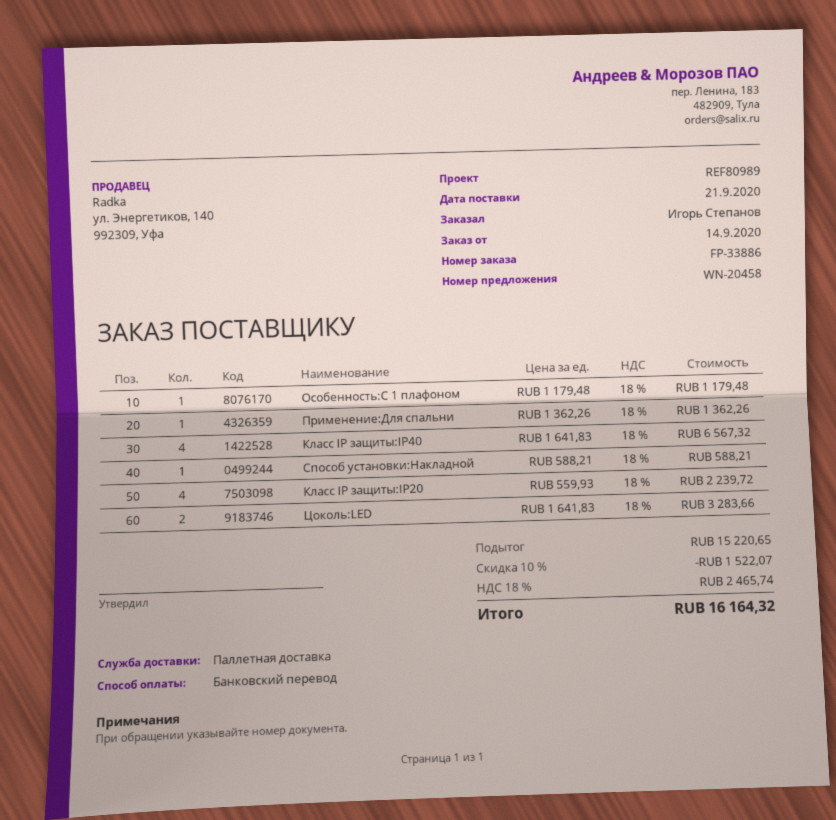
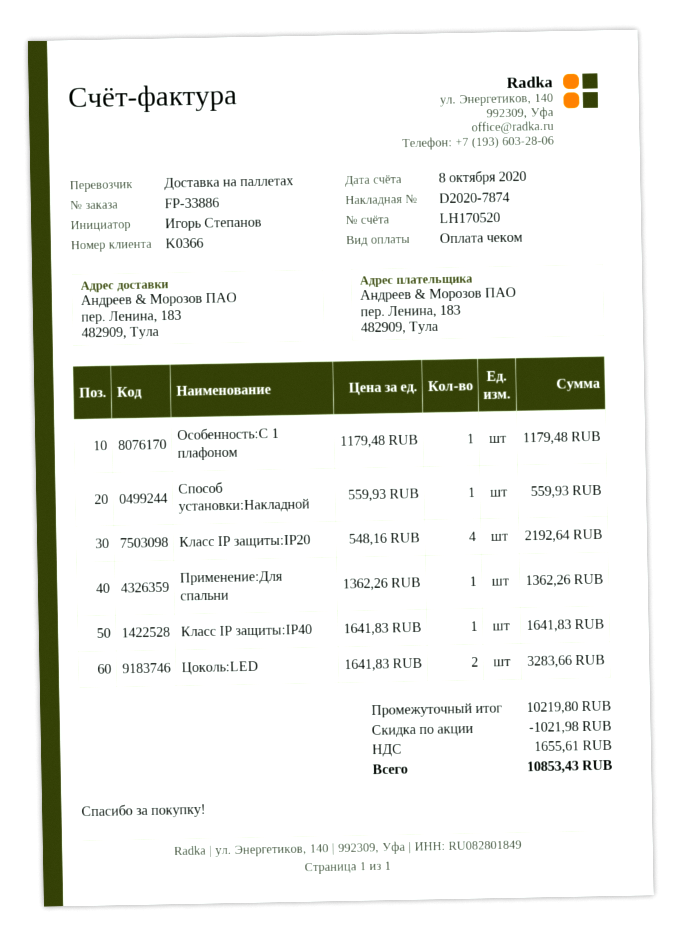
payment method: bank transfer -> cheque
Класс IP защиты:IP40: 4 x 1641.83 = 6567.32 -> 1 x 1641.83 = 1641.83
Способ установки:Накладной: 1 x 588.21 = 588.21 -> 1 x 559.93 = 559.93
Класс IP защиты:IP20: 4 x 559.93 = 2239.72 -> 4 x 548.16 = 2192.64
subtotal: 15220.65 -> 10219.80
discount: 1522.07 -> 1021.98
tax: 2465.74 -> 1655.61
total: 16164.32 -> 10853.43

